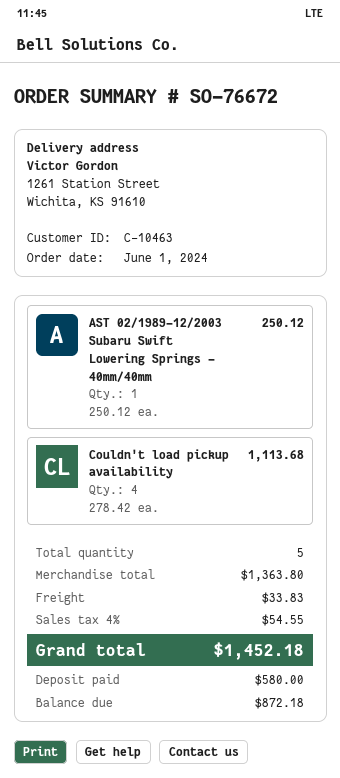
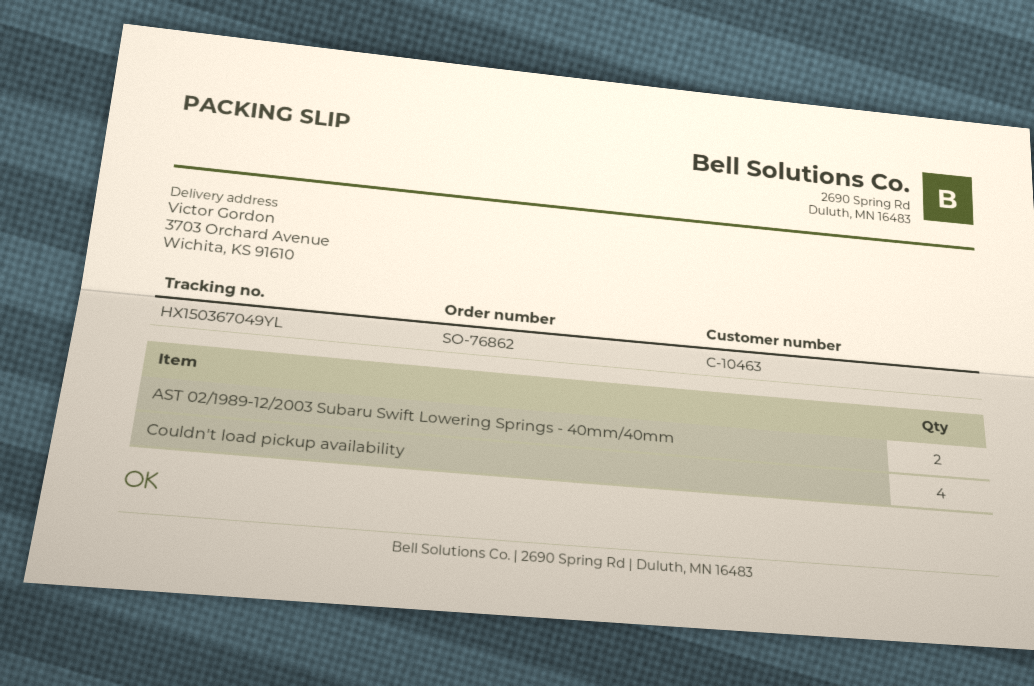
order number: SO-76672 -> SO-76862
ship to: 1261 Station Street, Wichita, KS 91610 -> 3703 Orchard Avenue, Wichita, KS 91610
AST 02/1989-12/2003 Subaru Swift Lowering Springs - 40mm/40mm: 1 -> 2

